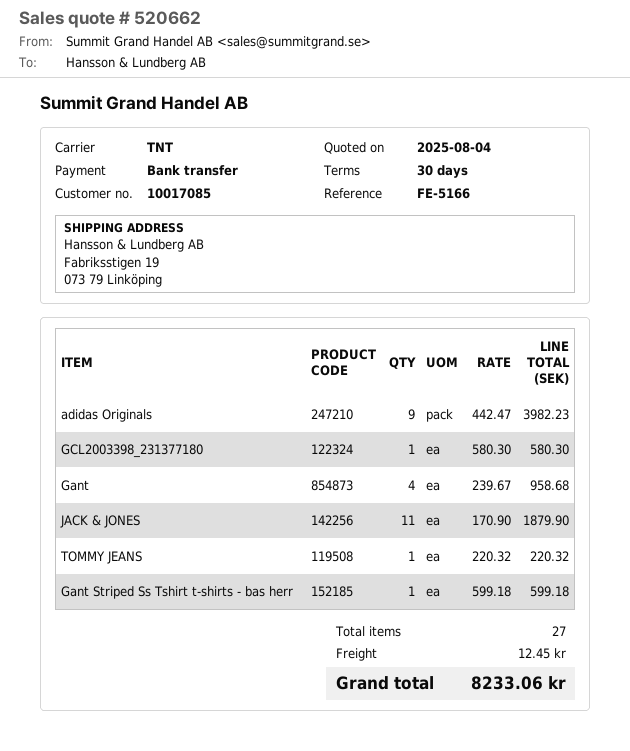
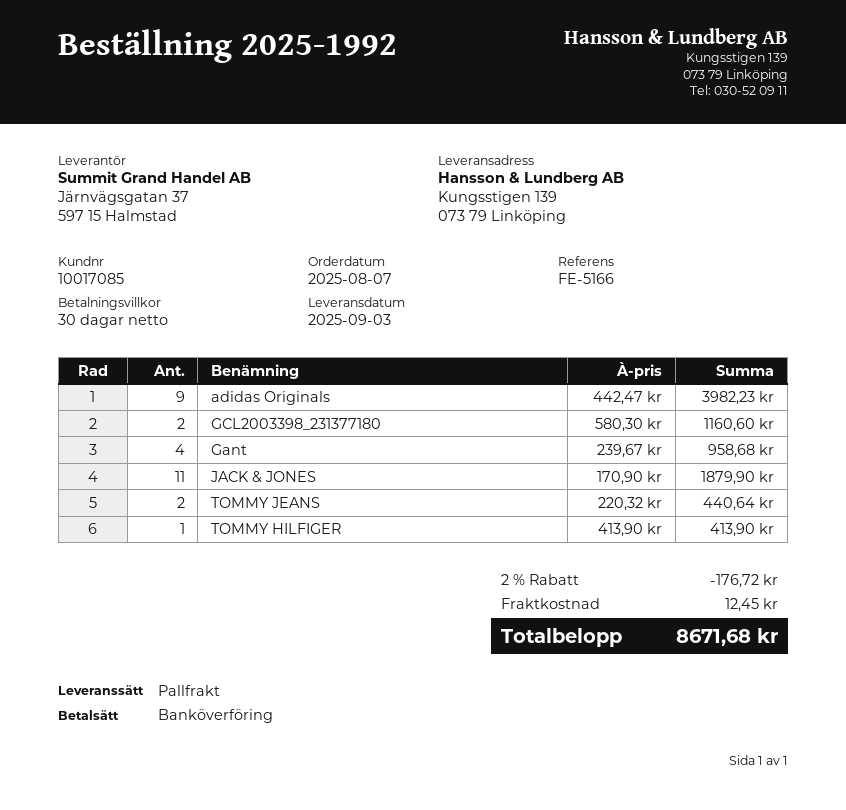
shipping method: TNT -> pallet freight
ship to: Fabriksstigen 19, 073 79 Linköping -> Kungsstigen 139, 073 79 Linköping
GCL2003398_231377180: 1 x 580.30 = 580.30 -> 2 x 580.30 = 1160.60
TOMMY JEANS: 1 x 220.32 = 220.32 -> 2 x 220.32 = 440.64
Gant Striped Ss Tshirt t-shirts - bas herr: 1 x 599.18 = 599.18 -> none
TOMMY HILFIGER: none -> 1 x 413.90 = 413.90
discount: none -> 2% = 176.72
total: 8233.06 -> 8671.68

